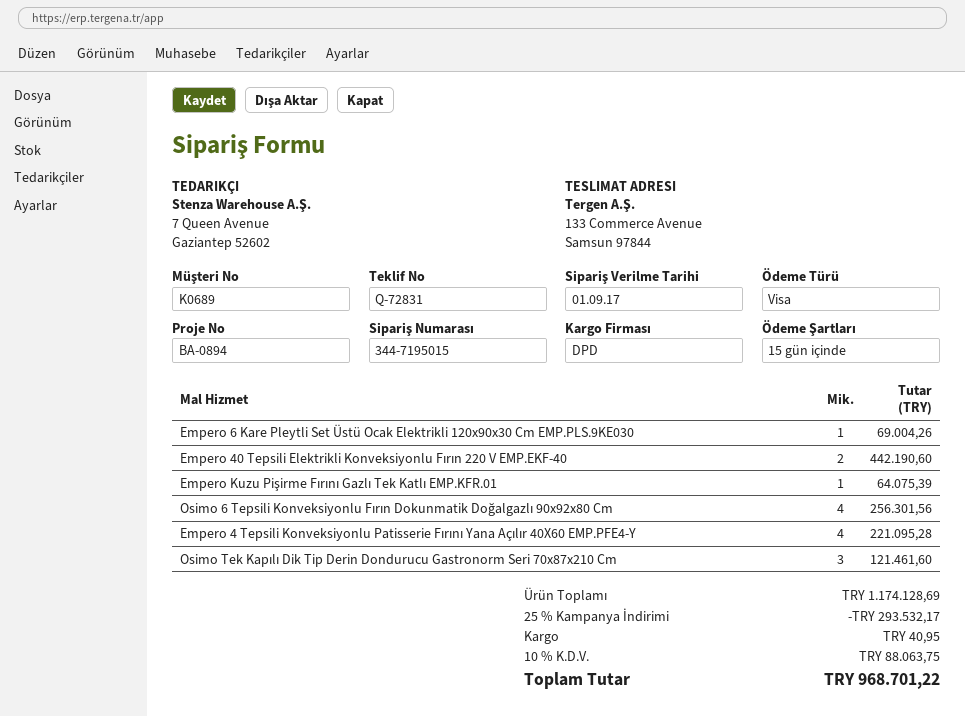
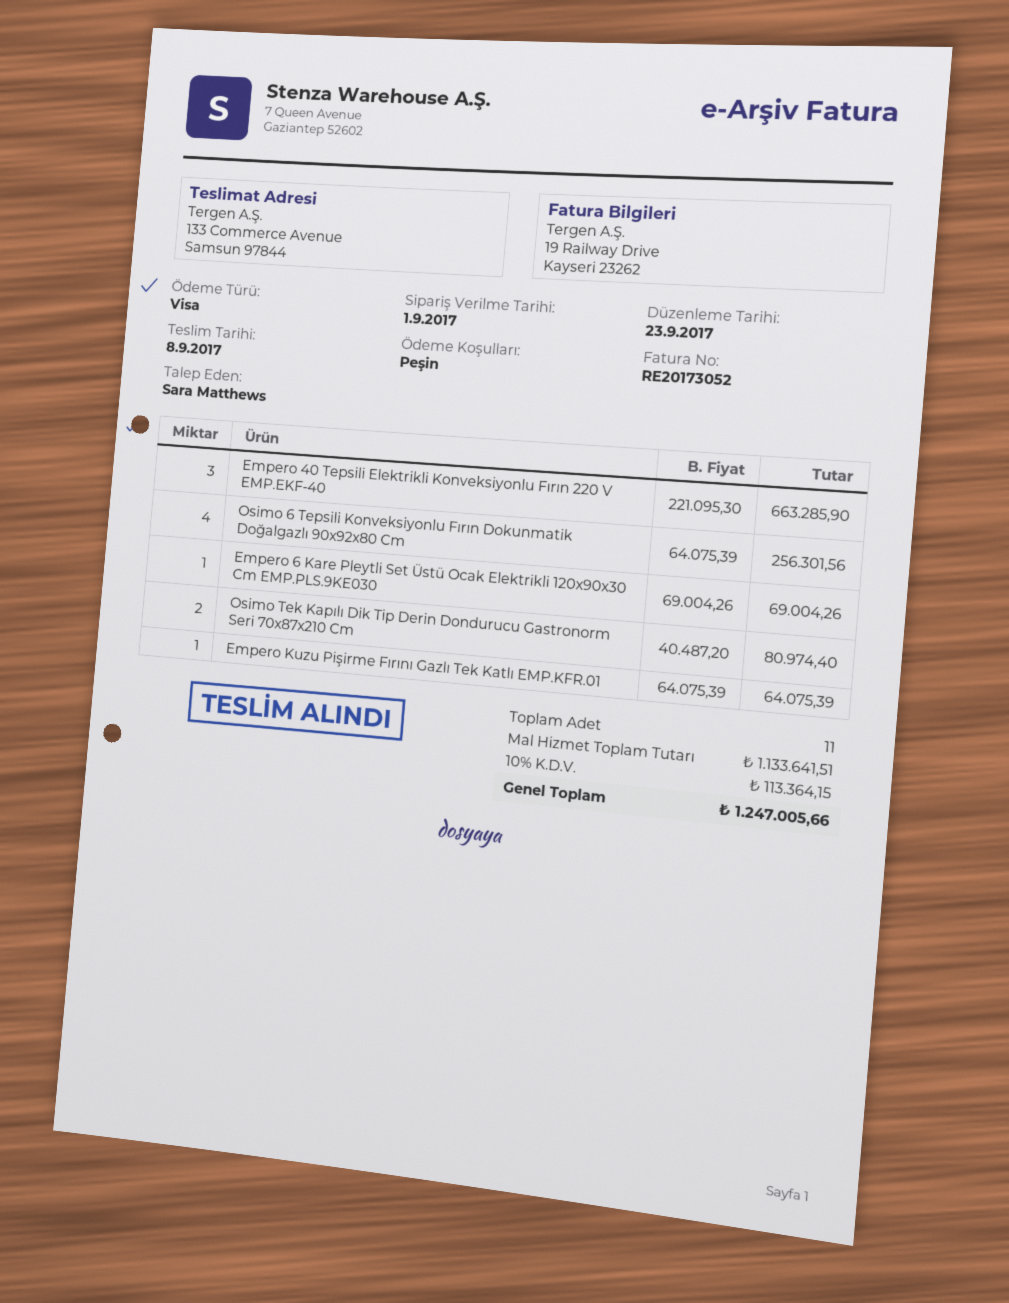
payment terms: 15 days -> on receipt
Empero 40 Tepsili Elektrikli Konveksiyonlu Fırın 220 V EMP.EKF-40: 2 for 442190.60 -> 3 for 663285.90
Empero 4 Tepsili Konveksiyonlu Patisserie Fırını Yana Açılır 40X60 EMP.PFE4-Y: 4 for 221095.28 -> none
Osimo Tek Kapılı Dik Tip Derin Dondurucu Gastronorm Seri 70x87x210 Cm: 3 for 121461.60 -> 2 for 80974.40
subtotal: 1174128.69 -> 1133641.51
discount: 25% = 293532.17 -> none
shipping: 40.95 -> none
tax: 10% = 88063.75 -> 10% = 113364.15
total: 968701.22 -> 1247005.66

